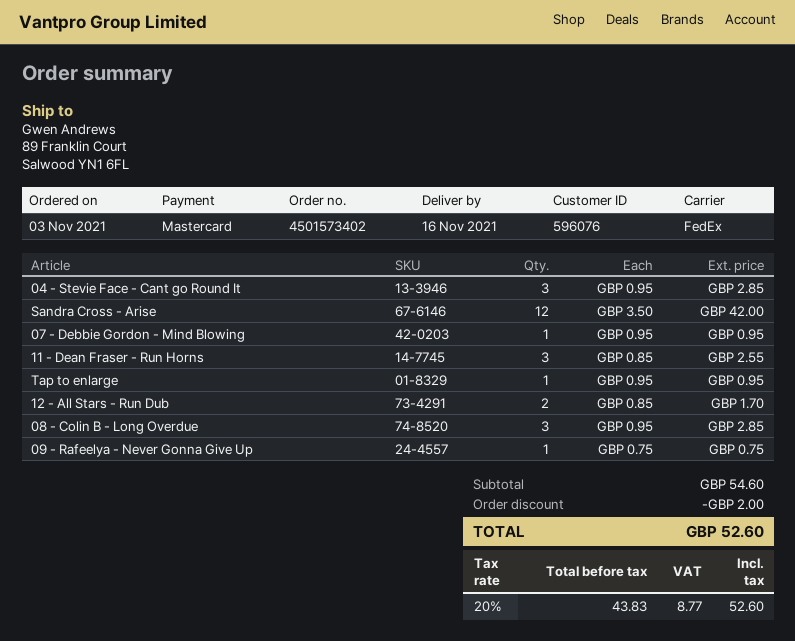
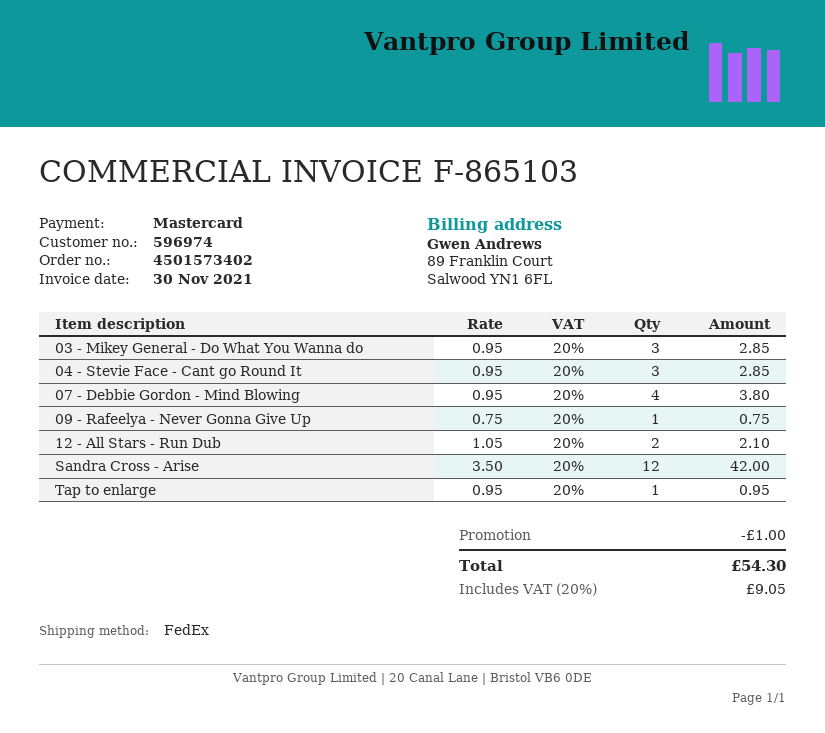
customer number: 596076 -> 596974
07 - Debbie Gordon - Mind Blowing: 1 x 0.95 = 0.95 -> 4 x 0.95 = 3.80
11 - Dean Fraser - Run Horns: 3 x 0.85 = 2.55 -> none
12 - All Stars - Run Dub: 2 x 0.85 = 1.70 -> 2 x 1.05 = 2.10
08 - Colin B - Long Overdue: 3 x 0.95 = 2.85 -> none
03 - Mikey General - Do What You Wanna do: none -> 3 x 0.95 = 2.85
discount: 2.00 -> 1.00
tax: 20% = 8.77 -> 20% = 9.05
total: 52.60 -> 54.30

